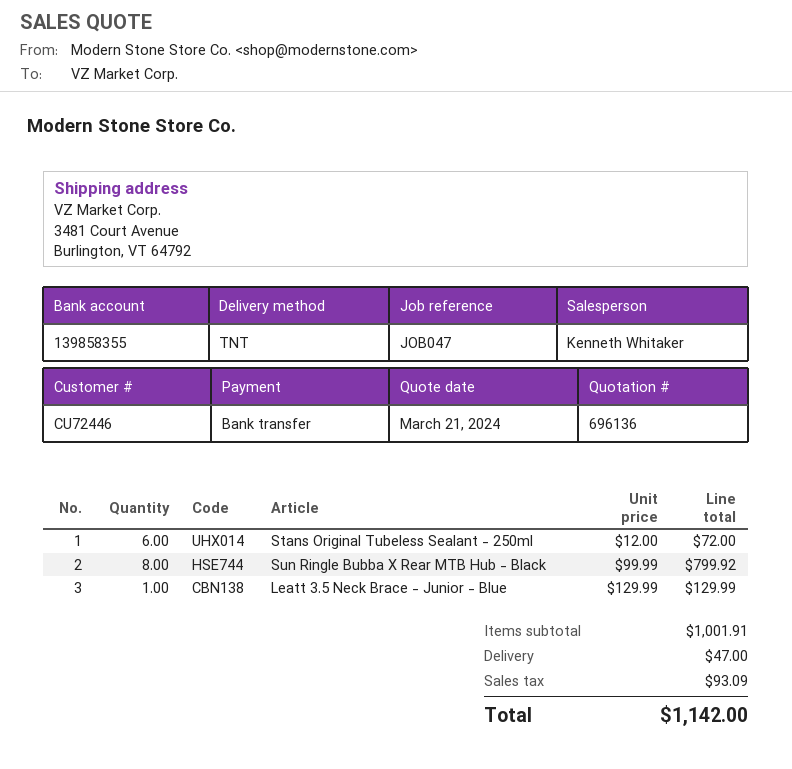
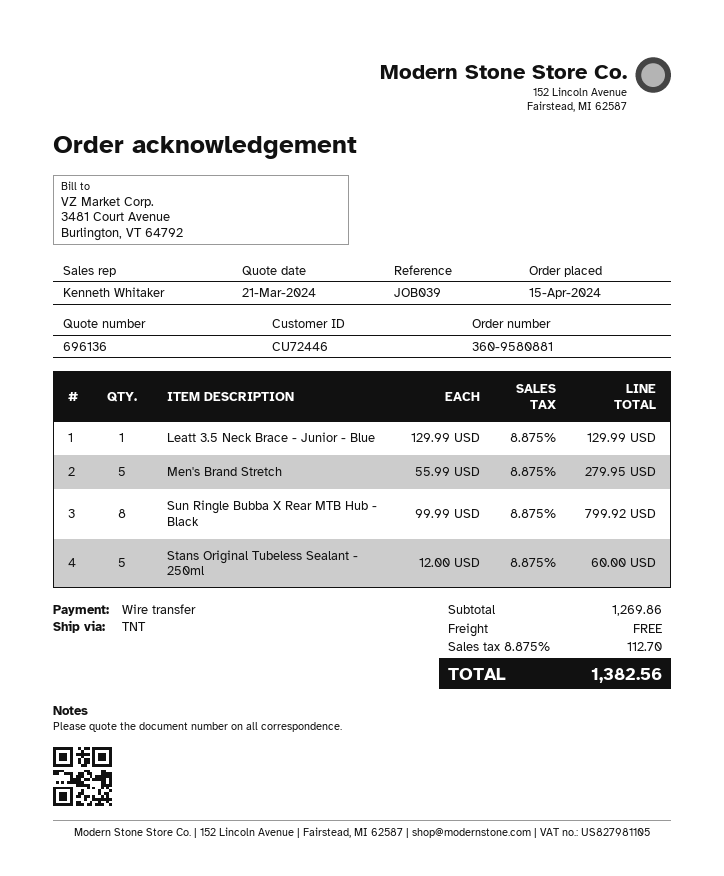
reference: JOB047 -> JOB039
Stans Original Tubeless Sealant - 250ml: 6 x 12.00 = 72.00 -> 5 x 12.00 = 60.00
Men's Brand Stretch: none -> 5 x 55.99 = 279.95
subtotal: 1001.91 -> 1269.86
shipping: 47.00 -> 0.00
tax: 93.09 -> 112.70
total: 1142.00 -> 1382.56

